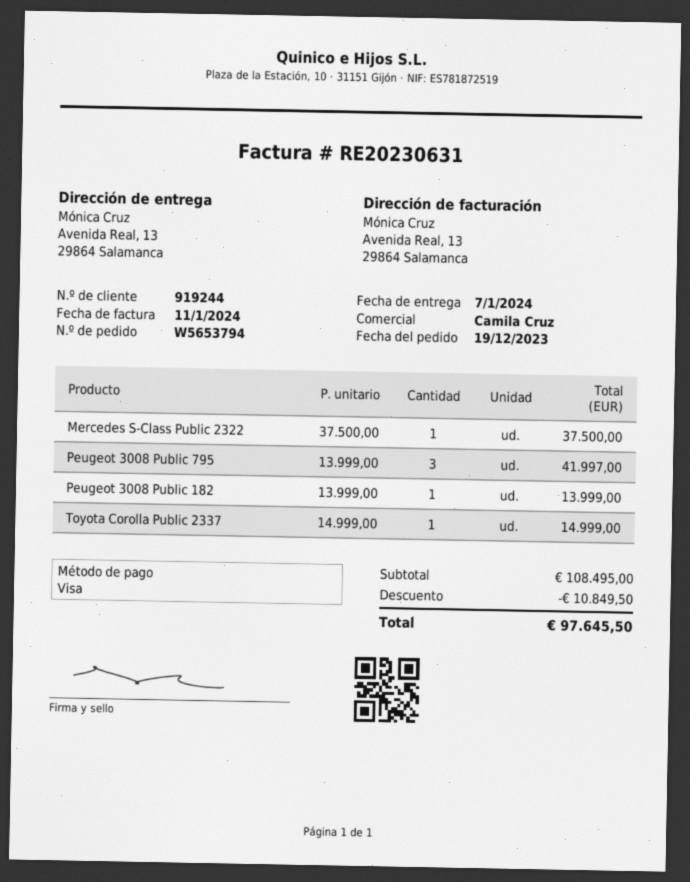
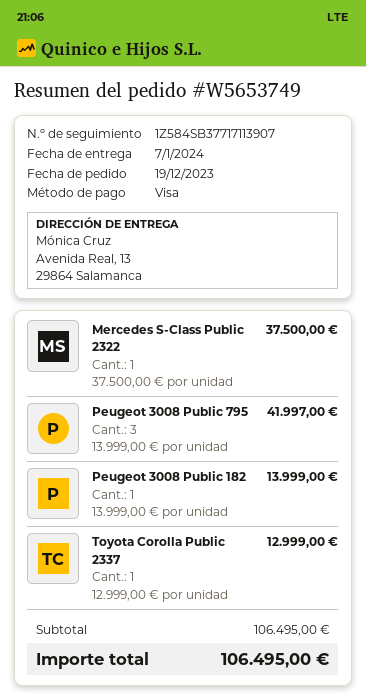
order number: W5653794 -> W5653749
Toyota Corolla Public 2337: 1 x 14999.00 = 14999.00 -> 1 x 12999.00 = 12999.00
subtotal: 108495.00 -> 106495.00
discount: 10849.50 -> none
total: 97645.50 -> 106495.00

